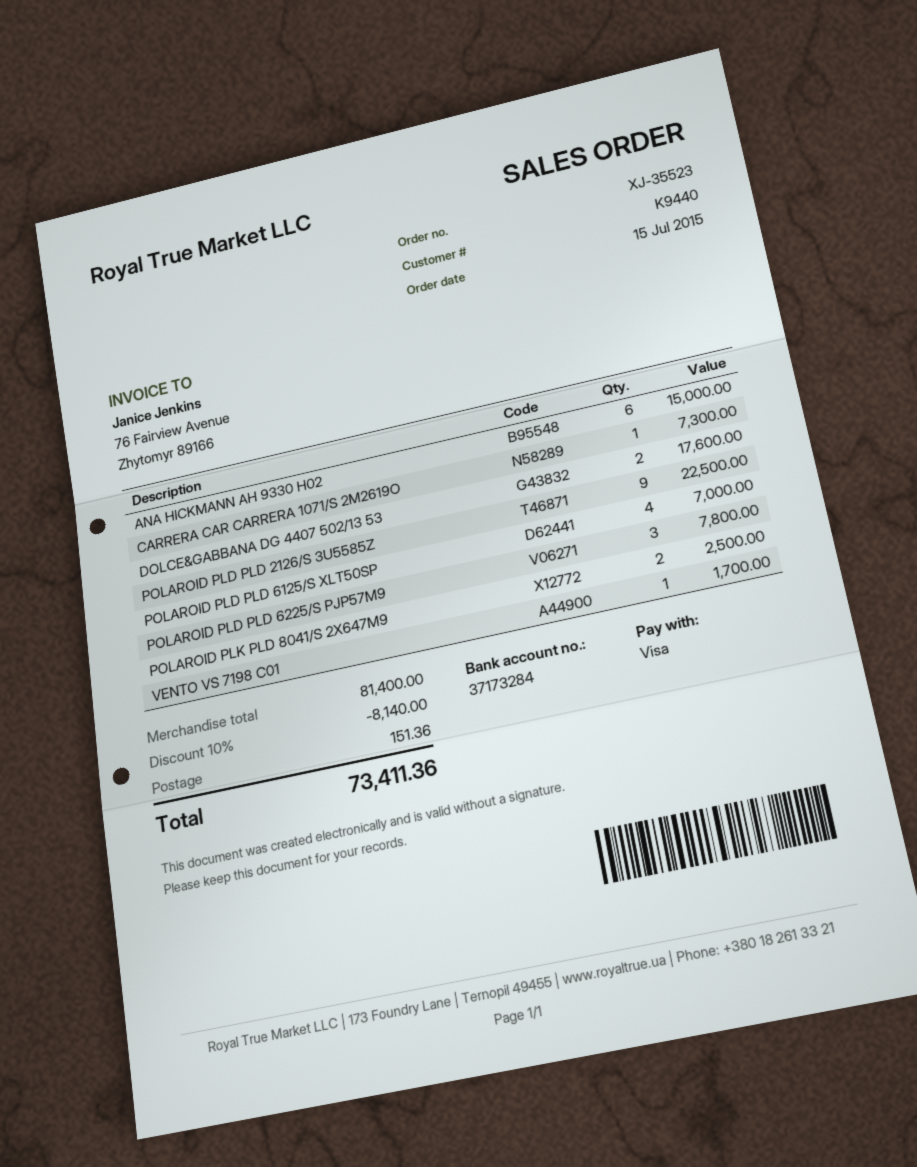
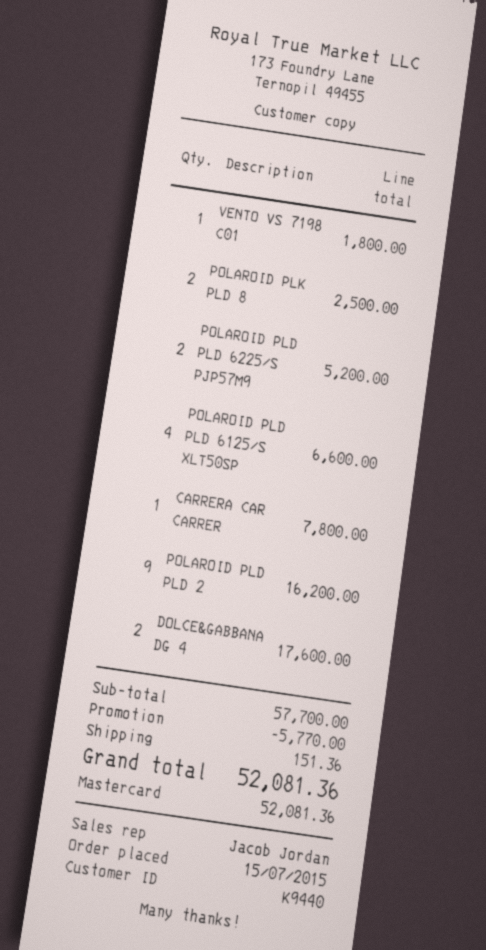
payment method: Visa -> Mastercard
ANA HICKMANN АН 9330 H02: 6 for 15000.00 -> none
CARRERA CAR CARRERA 1071/S 2M2619O: 1 for 7300.00 -> 1 for 7800.00
POLAROID PLD PLD 2126/S 3U5585Z: 9 for 22500.00 -> 9 for 16200.00
POLAROID PLD PLD 6125/S XLT50SP: 4 for 7000.00 -> 4 for 6600.00
POLAROID PLD PLD 6225/S PJP57M9: 3 for 7800.00 -> 2 for 5200.00
VENTO VS 7198 C01: 1 for 1700.00 -> 1 for 1800.00
subtotal: 81400.00 -> 57700.00
discount: 8140.00 -> 5770.00
total: 73411.36 -> 52081.36

